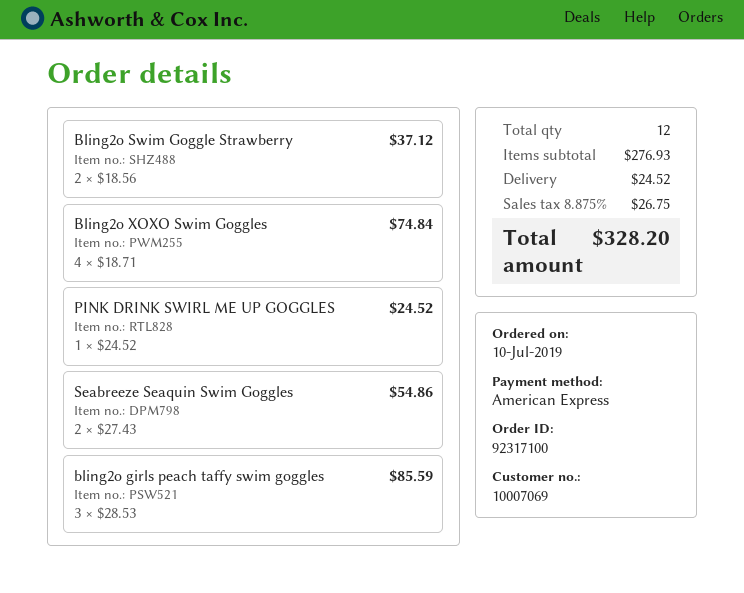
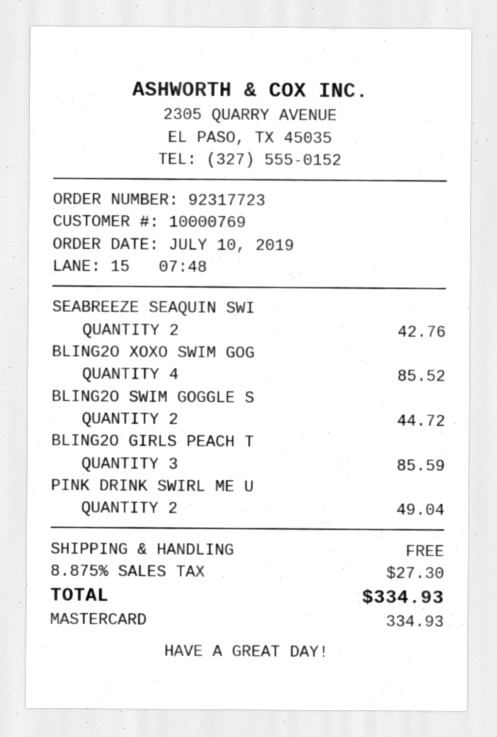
order number: 92317100 -> 92317723
customer number: 10007069 -> 10000769
payment method: American Express -> Mastercard
Bling2o Swim Goggle Strawberry: 2 for 37.12 -> 2 for 44.72
Bling2o XOXO Swim Goggles: 4 for 74.84 -> 4 for 85.52
PINK DRINK SWIRL ME UP GOGGLES: 1 for 24.52 -> 2 for 49.04
Seabreeze Seaquin Swim Goggles: 2 for 54.86 -> 2 for 42.76
shipping: 24.52 -> 0.00
tax: 8.875% = 26.75 -> 8.875% = 27.30
total: 328.20 -> 334.93

